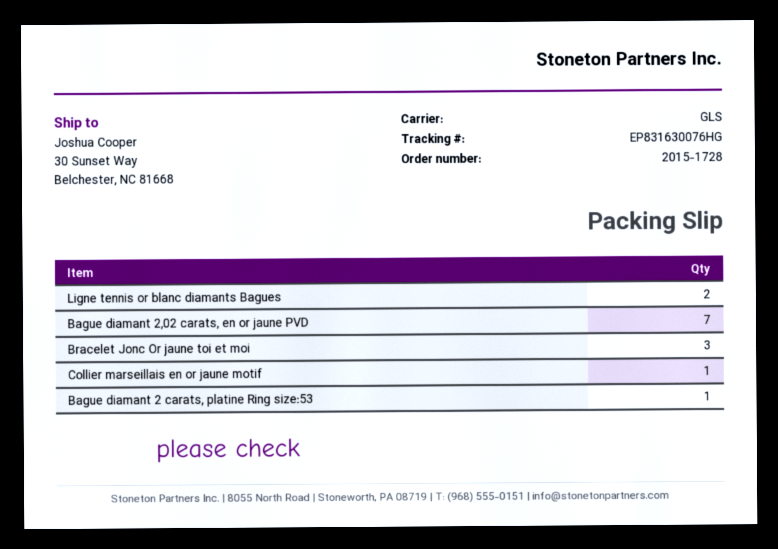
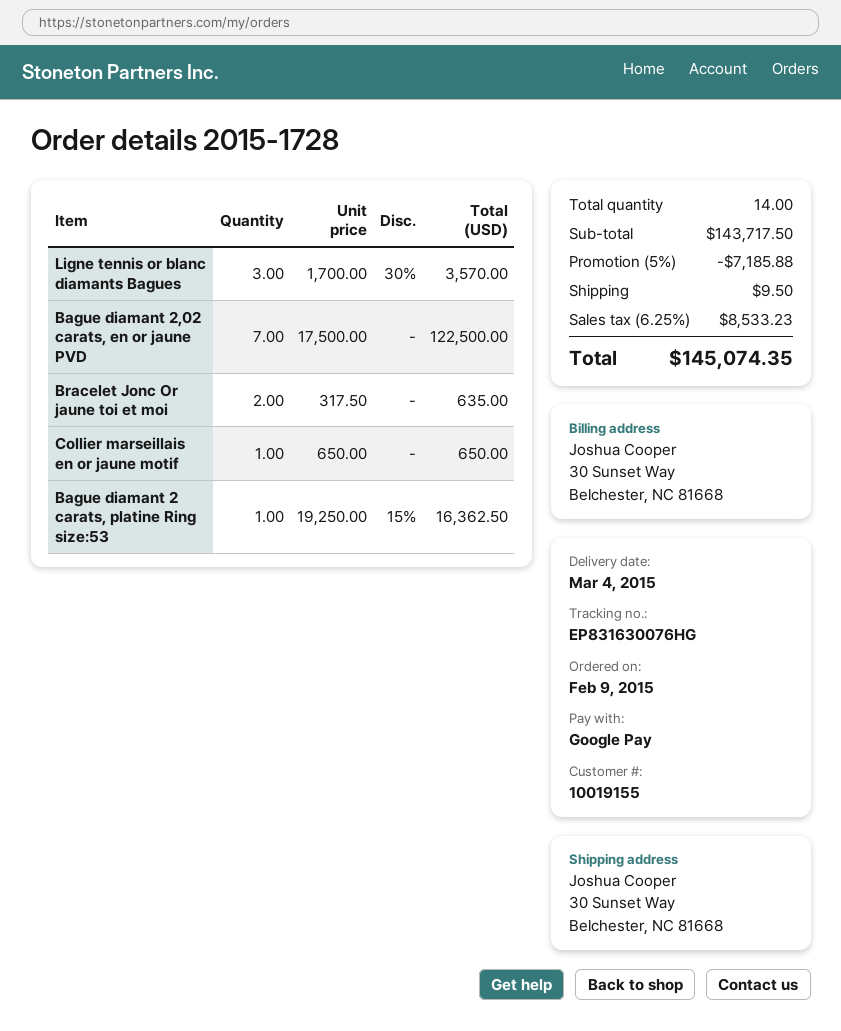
Ligne tennis or blanc diamants Bagues: 2 -> 3
Bracelet Jonc Or jaune toi et moi: 3 -> 2

